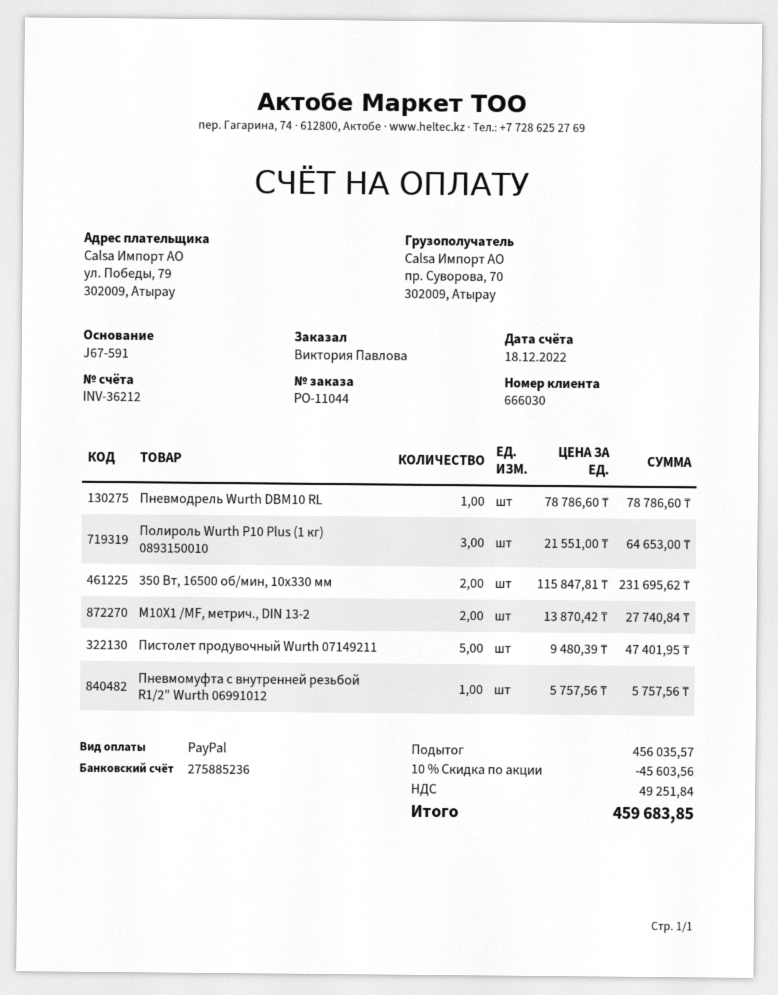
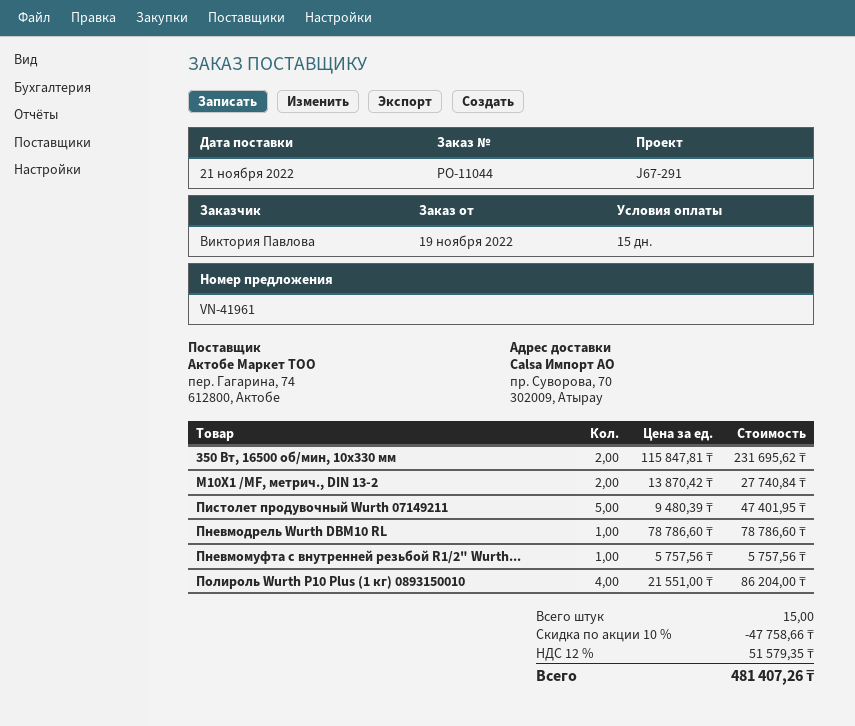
reference: J67-591 -> J67-291
Полироль Wurth P10 Plus (1 кг) 0893150010: 3 x 21551.00 = 64653.00 -> 4 x 21551.00 = 86204.00
discount: 10% = 45603.56 -> 10% = 47758.66
tax: 49251.84 -> 51579.35
total: 459683.85 -> 481407.26

